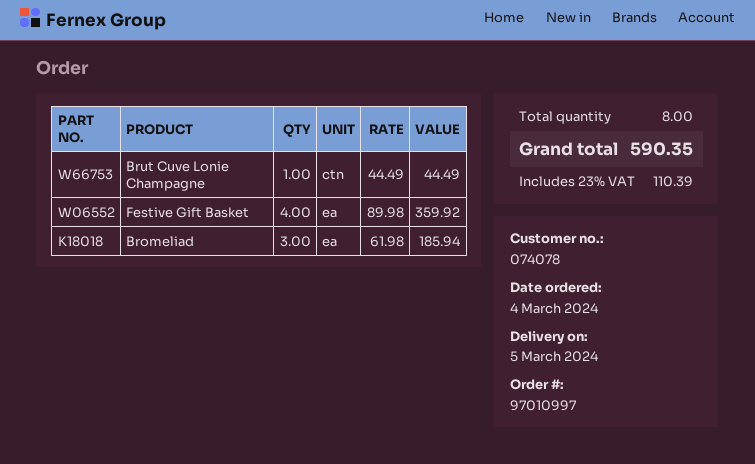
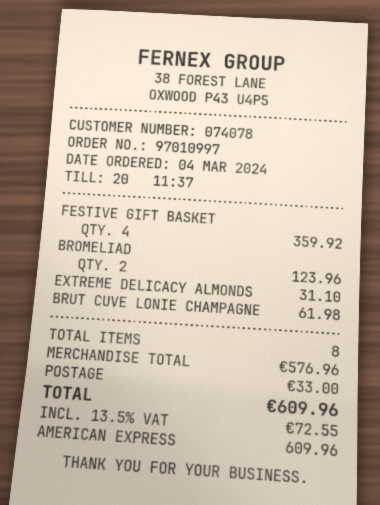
Brut Cuve Lonie Champagne: 1 for 44.49 -> 1 for 61.98
Bromeliad: 3 for 185.94 -> 2 for 123.96
EXTREME DELICACY ALMONDS: none -> 1 for 31.10
shipping: none -> 33.00
tax: 23% = 110.39 -> 13.5% = 72.55
total: 590.35 -> 609.96

